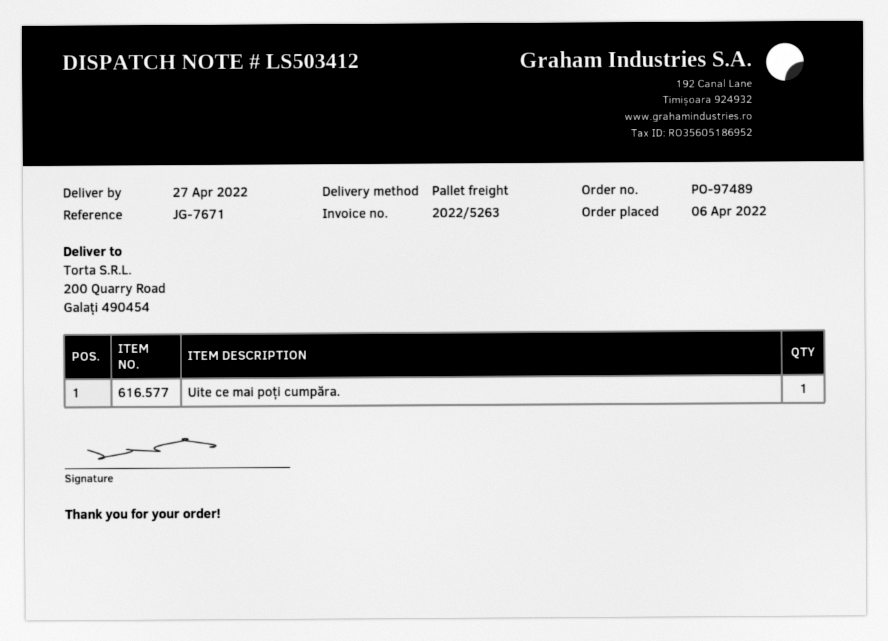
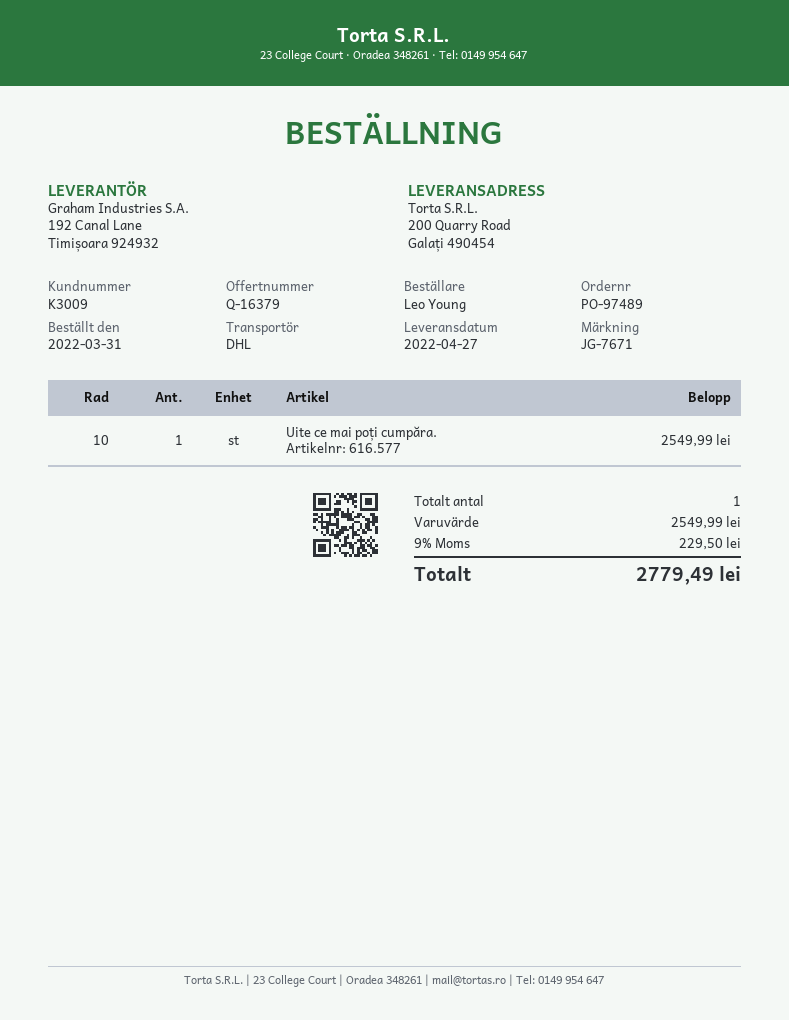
order date: 2022-04-06 -> 2022-03-31
shipping method: pallet freight -> DHL

